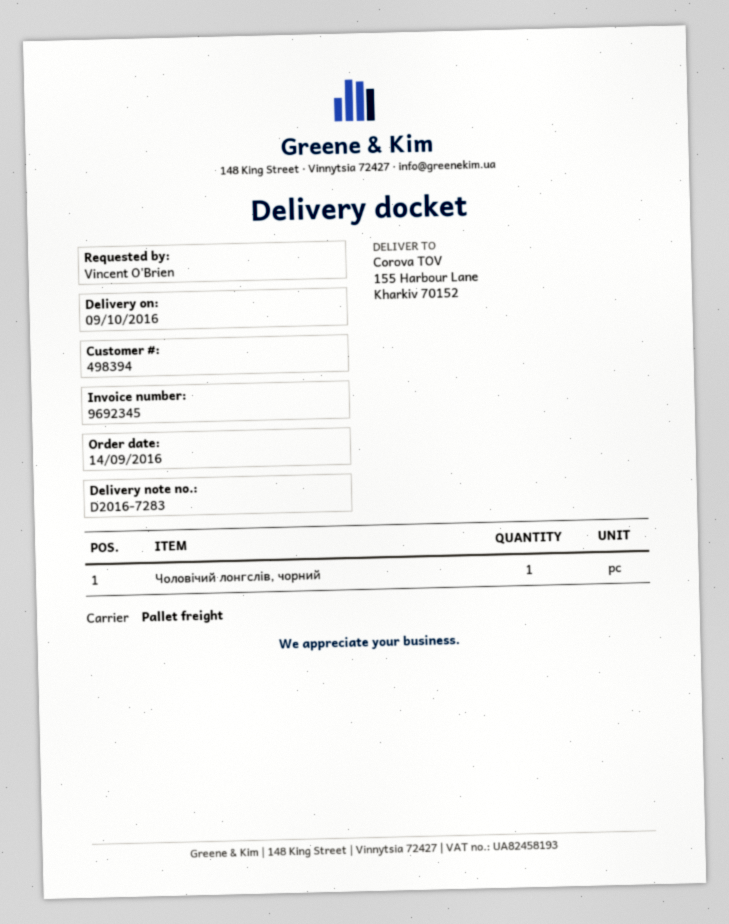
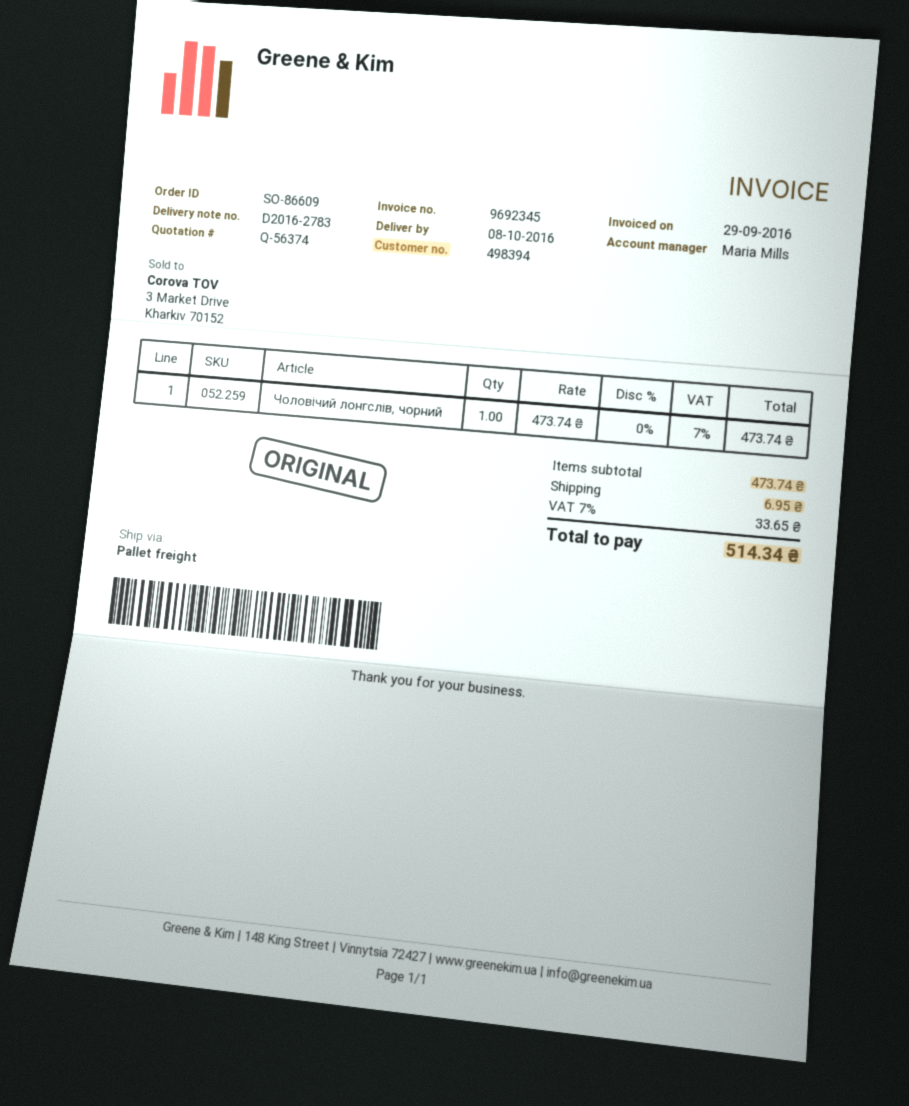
delivery note number: D2016-7283 -> D2016-2783
delivery date: 2016-10-09 -> 2016-10-08

